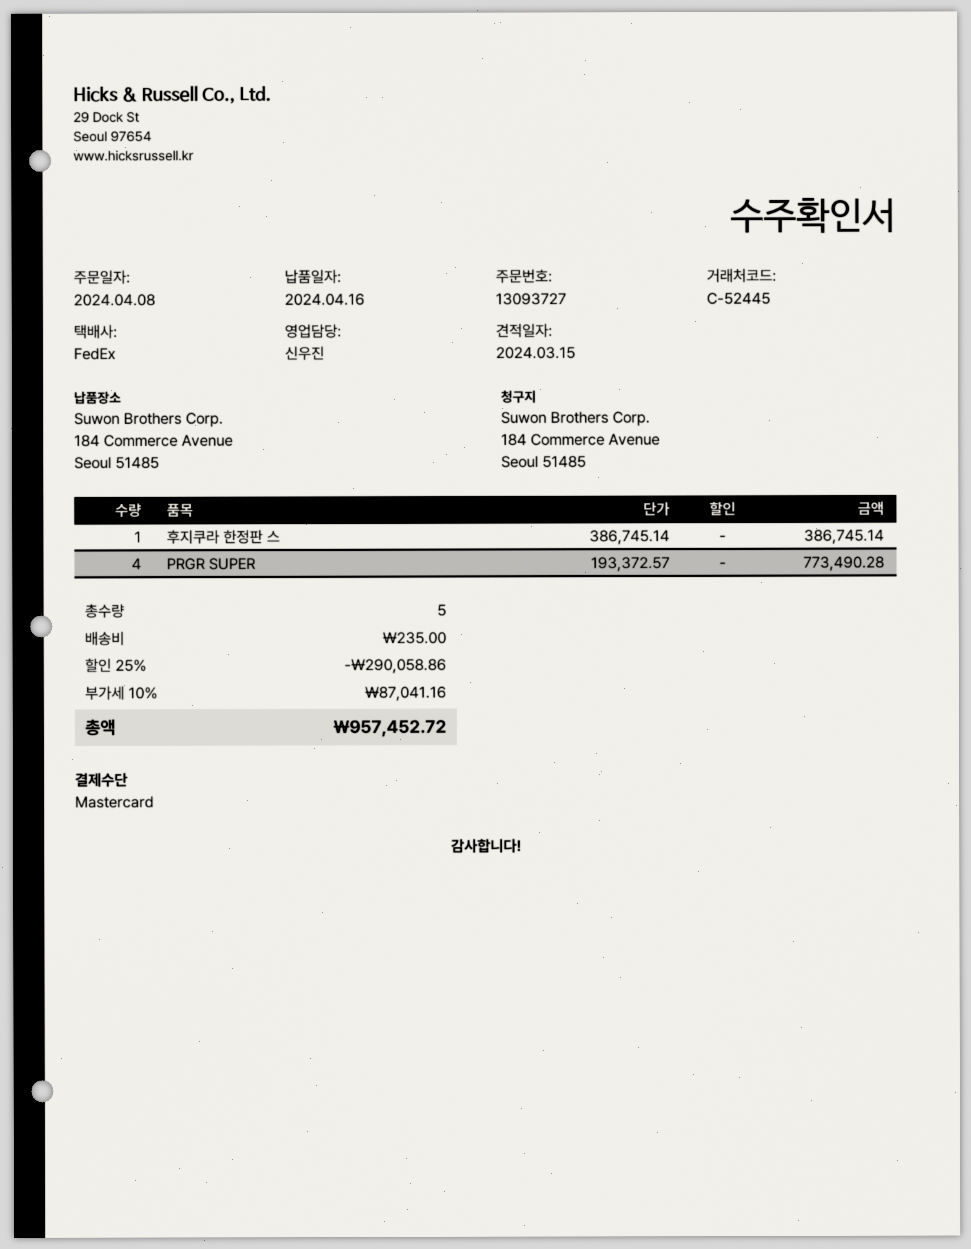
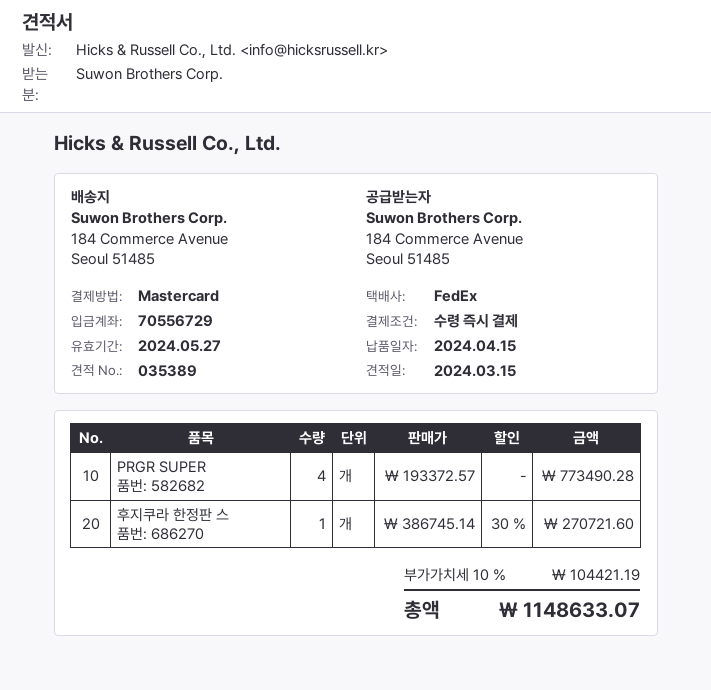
delivery date: 2024-04-16 -> 2024-04-15
후지쿠라 한정판 스: 1 x 386745.14 = 386745.14 -> 1 x 386745.14 - 30% = 270721.60
discount: 25% = 290058.86 -> none
shipping: 235.00 -> none
tax: 10% = 87041.16 -> 10% = 104421.19
total: 957452.72 -> 1148633.07

